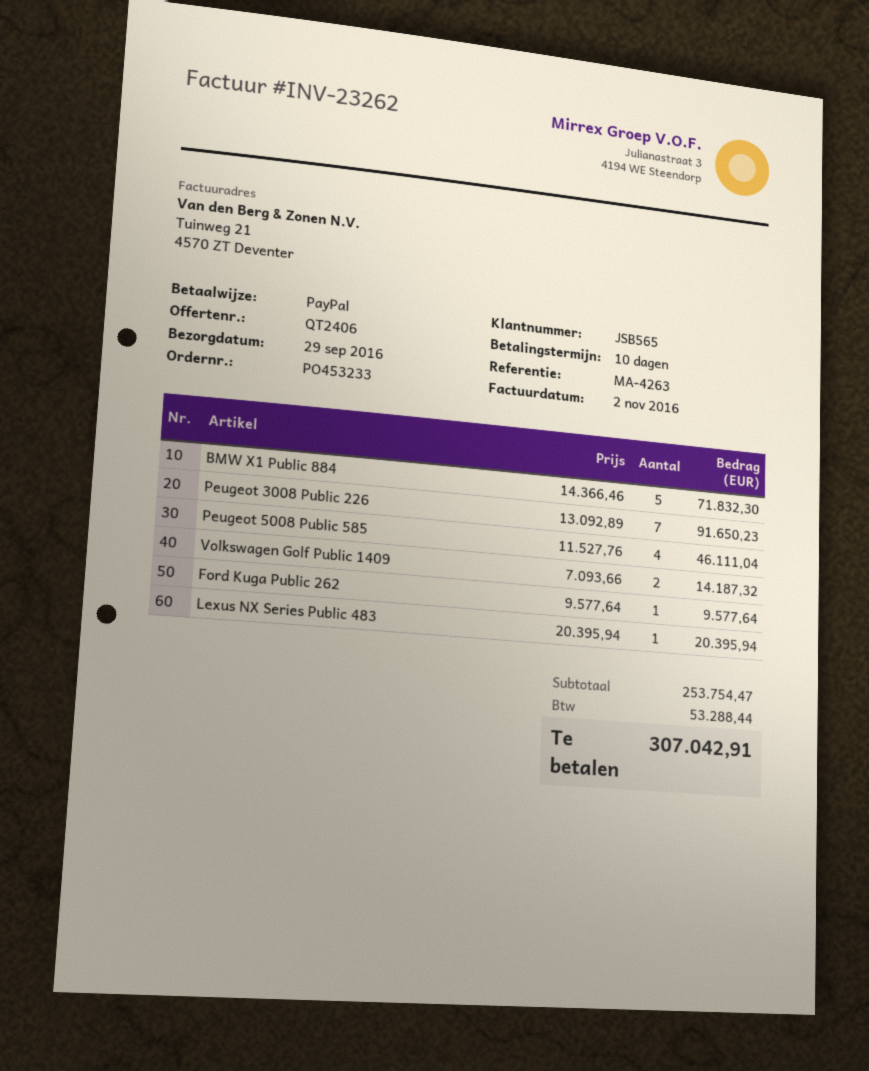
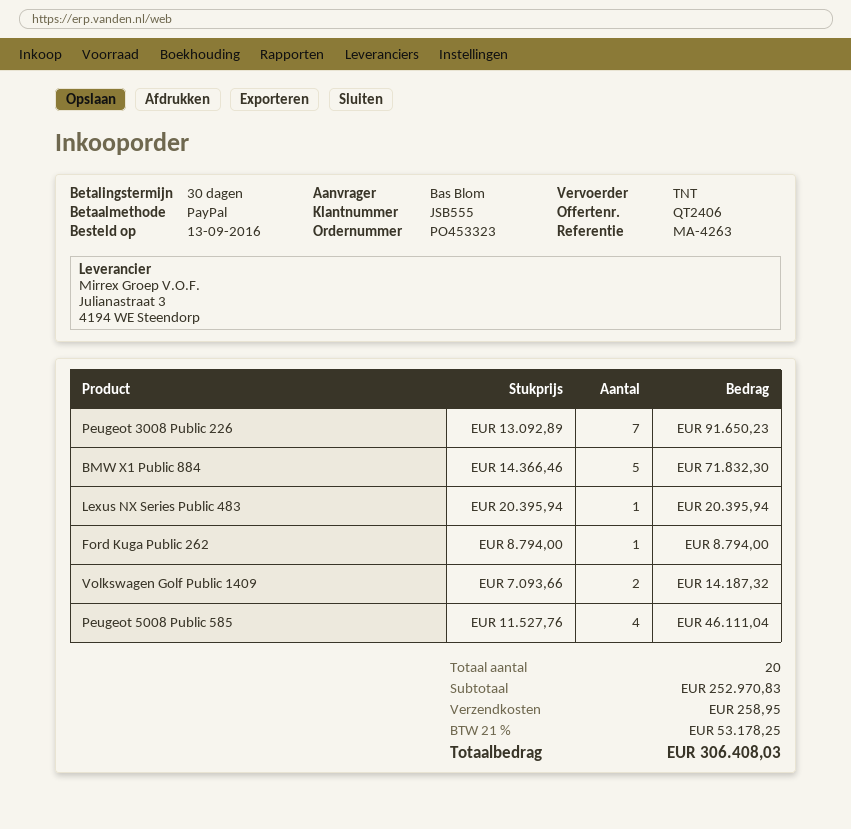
order number: PO453233 -> PO453323
payment terms: 10 days -> 30 days
customer number: JSB565 -> JSB555
Ford Kuga Public 262: 1 x 9577.64 = 9577.64 -> 1 x 8794.00 = 8794.00
subtotal: 253754.47 -> 252970.83
shipping: none -> 258.95
tax: 53288.44 -> 53178.25
total: 307042.91 -> 306408.03

